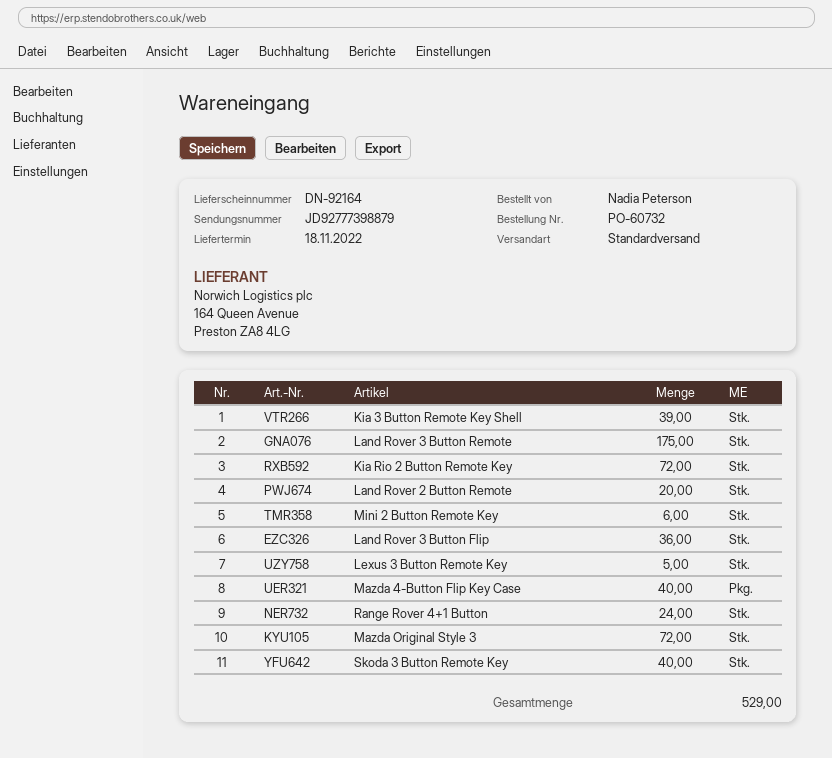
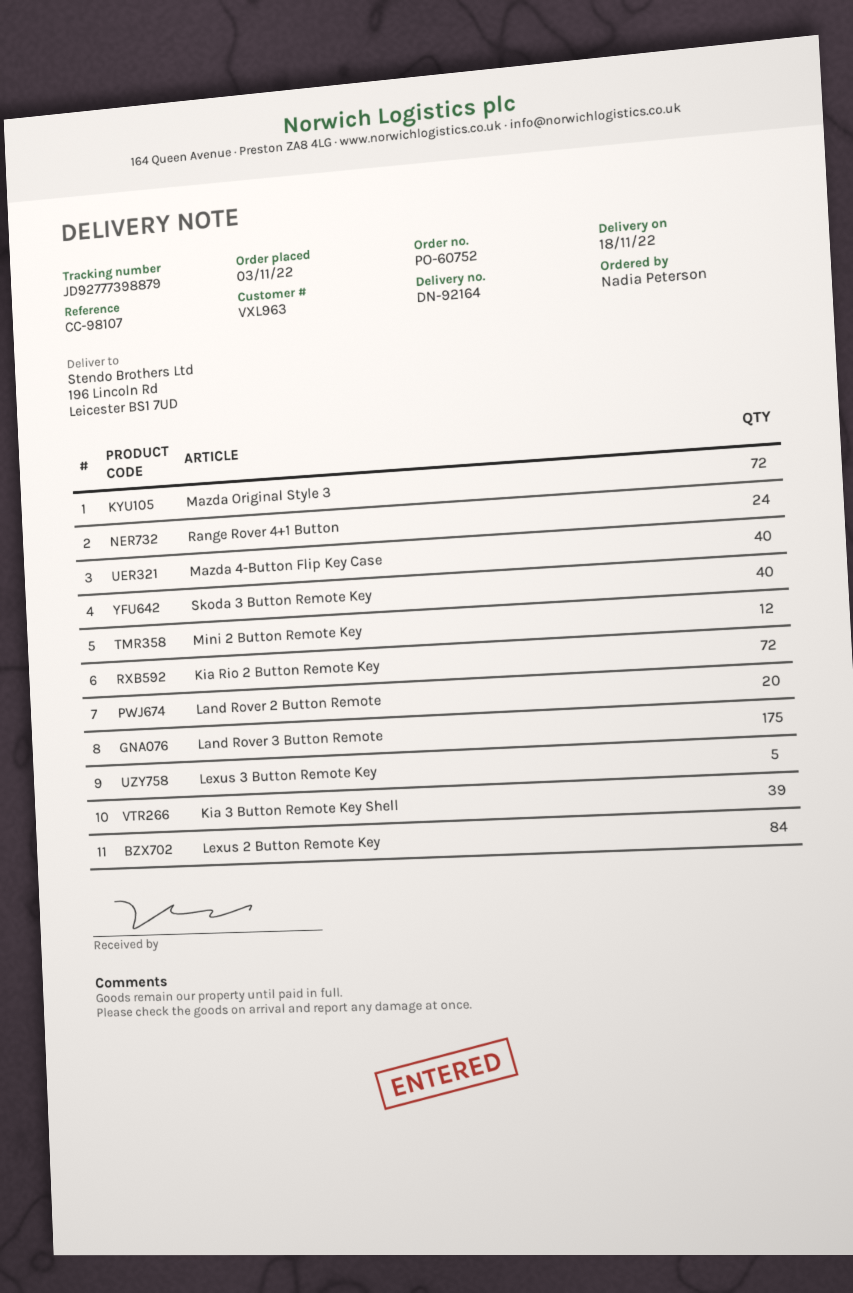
order number: PO-60732 -> PO-60752
Mini 2 Button Remote Key: 6 -> 12
Land Rover 3 Button Flip: 36 -> none
Lexus 2 Button Remote Key: none -> 84

